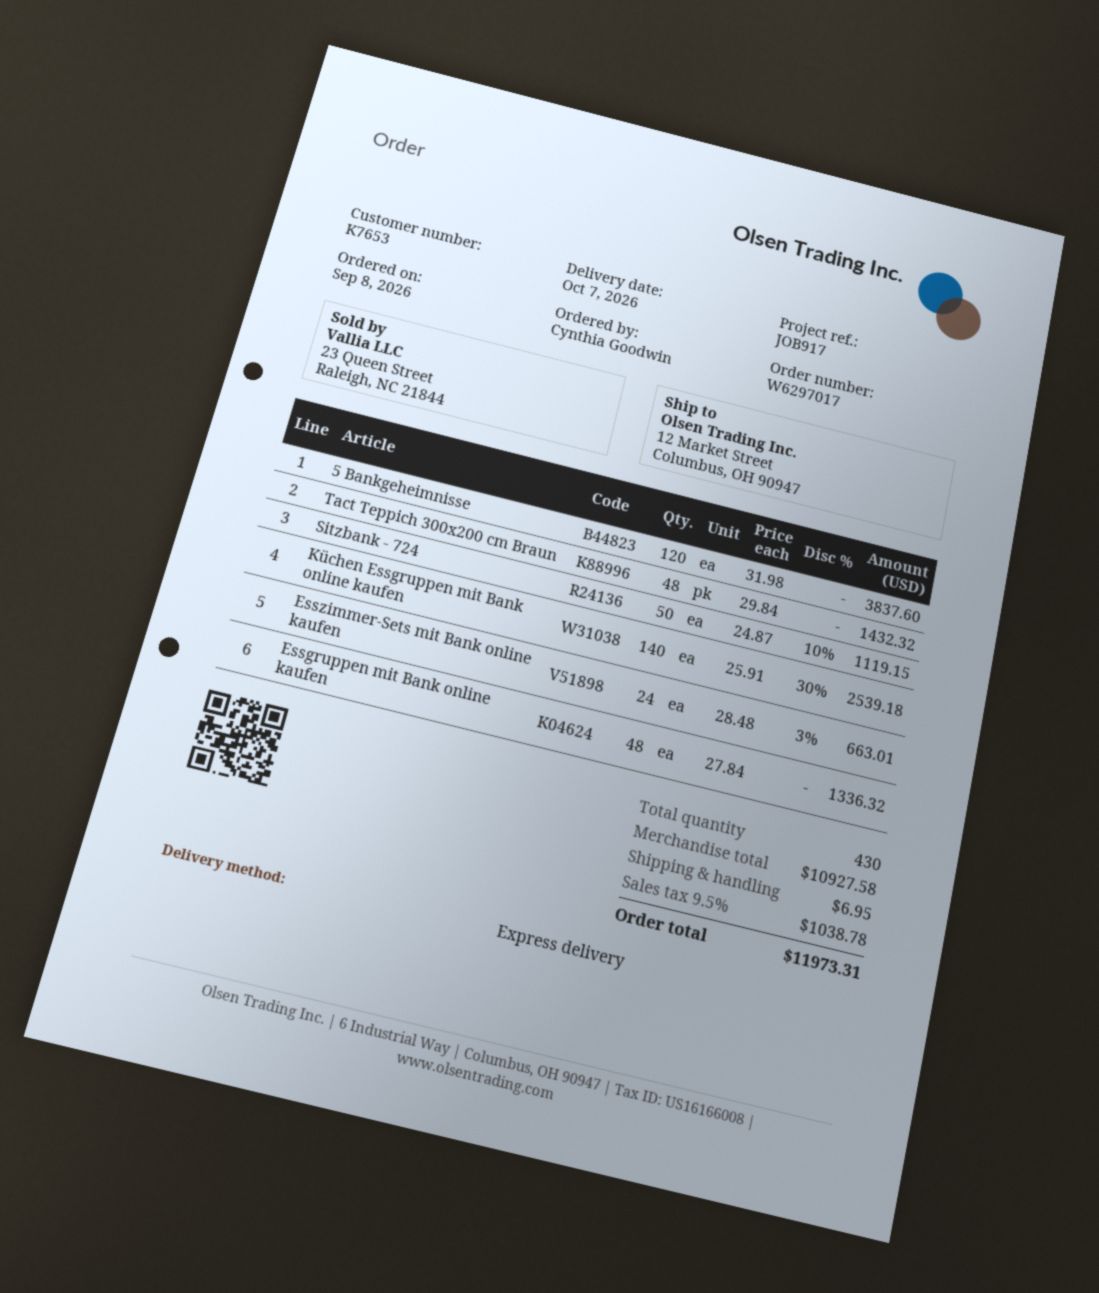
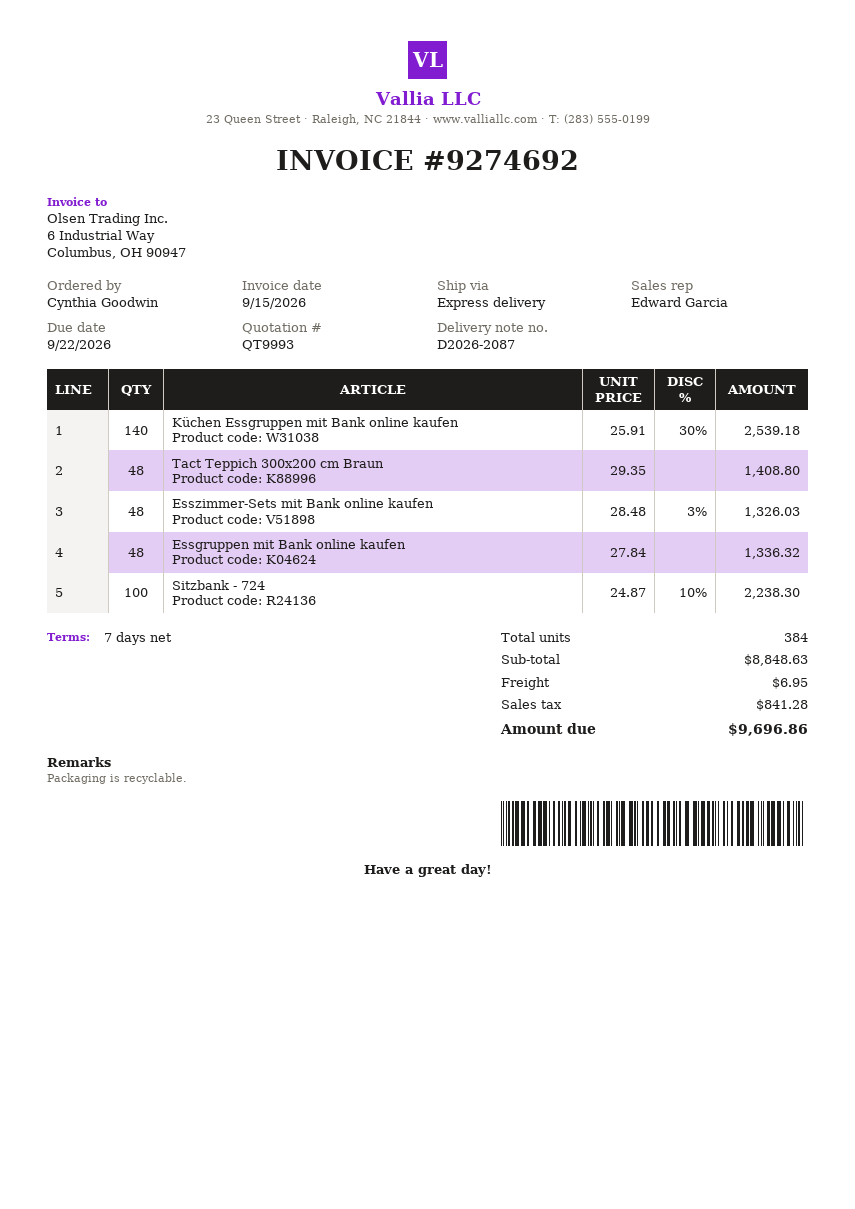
5 Bankgeheimnisse: 120 x 31.98 = 3837.60 -> none
Tact Teppich 300x200 cm Braun: 48 x 29.84 = 1432.32 -> 48 x 29.35 = 1408.80
Sitzbank - 724: 50 x 24.87 - 10% = 1119.15 -> 100 x 24.87 - 10% = 2238.30
Esszimmer-Sets mit Bank online kaufen: 24 x 28.48 - 3% = 663.01 -> 48 x 28.48 - 3% = 1326.03
total quantity: 430 -> 384
subtotal: 10927.58 -> 8848.63
tax: 1038.78 -> 841.28
total: 11973.31 -> 9696.86

